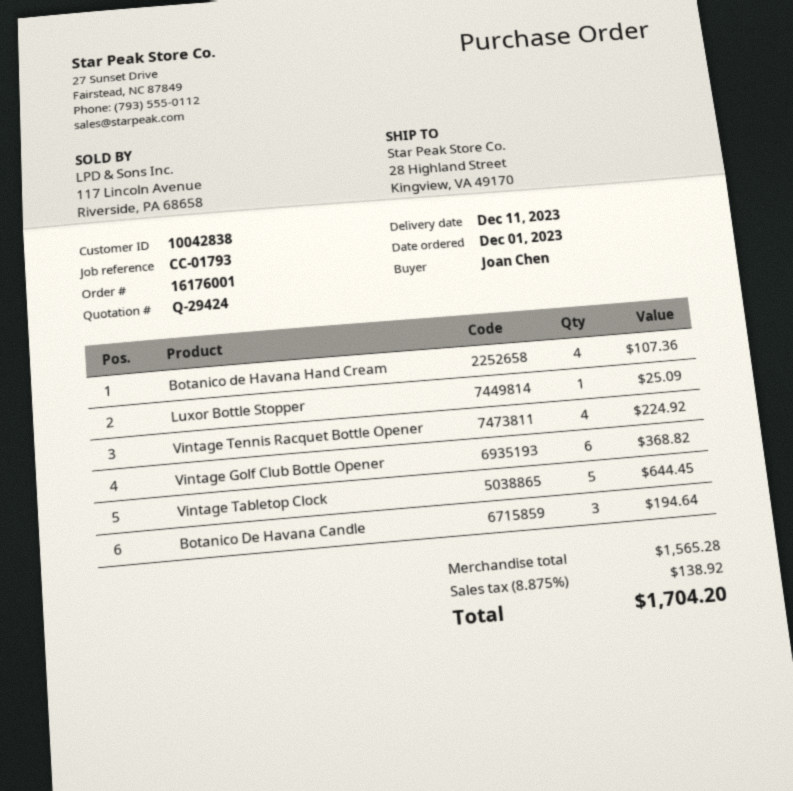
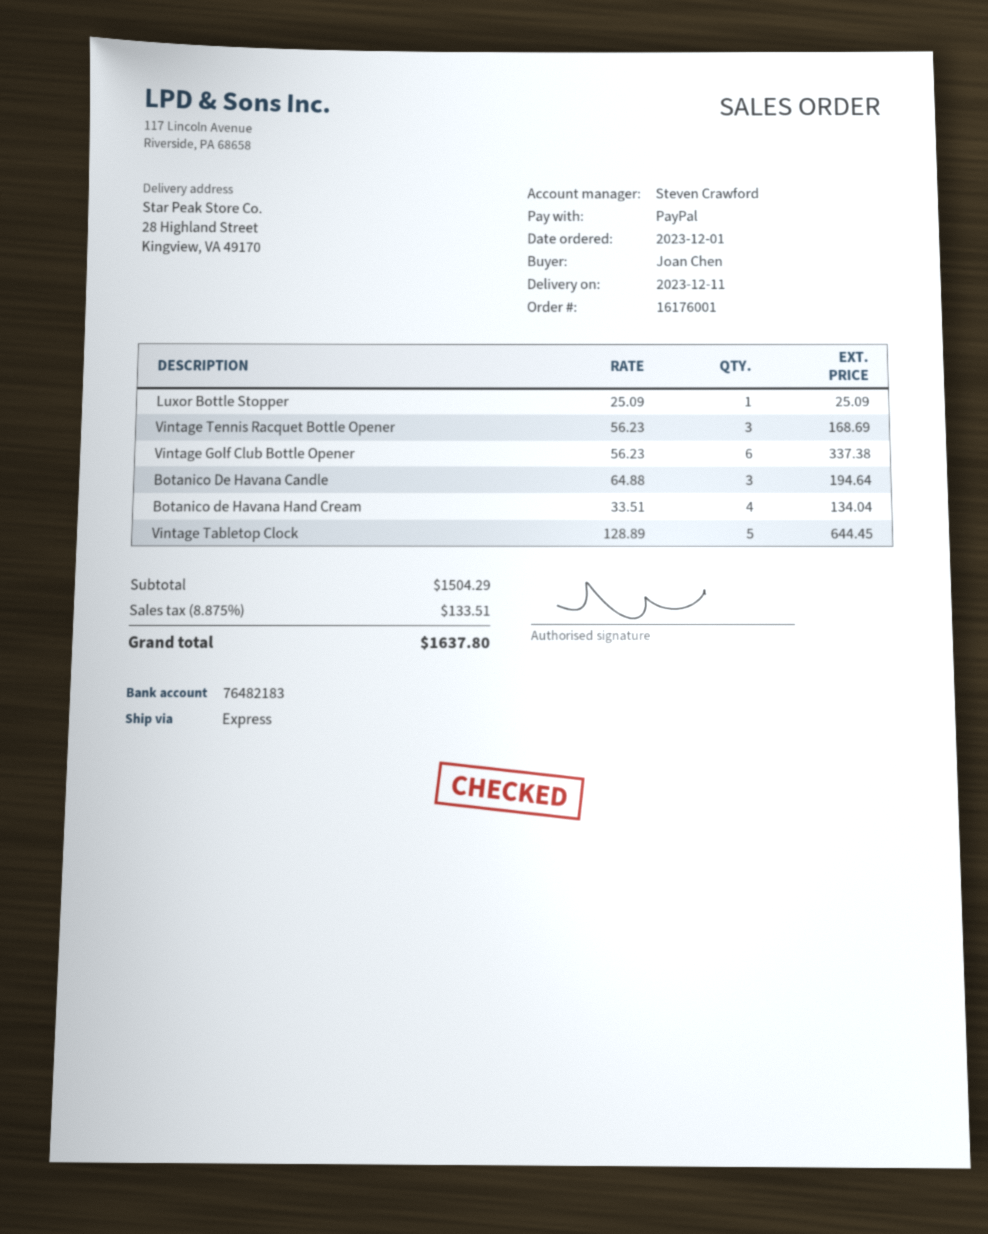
Botanico de Havana Hand Cream: 4 for 107.36 -> 4 for 134.04
Vintage Tennis Racquet Bottle Opener: 4 for 224.92 -> 3 for 168.69
Vintage Golf Club Bottle Opener: 6 for 368.82 -> 6 for 337.38
subtotal: 1565.28 -> 1504.29
tax: 8.875% = 138.92 -> 8.875% = 133.51
total: 1704.20 -> 1637.80

